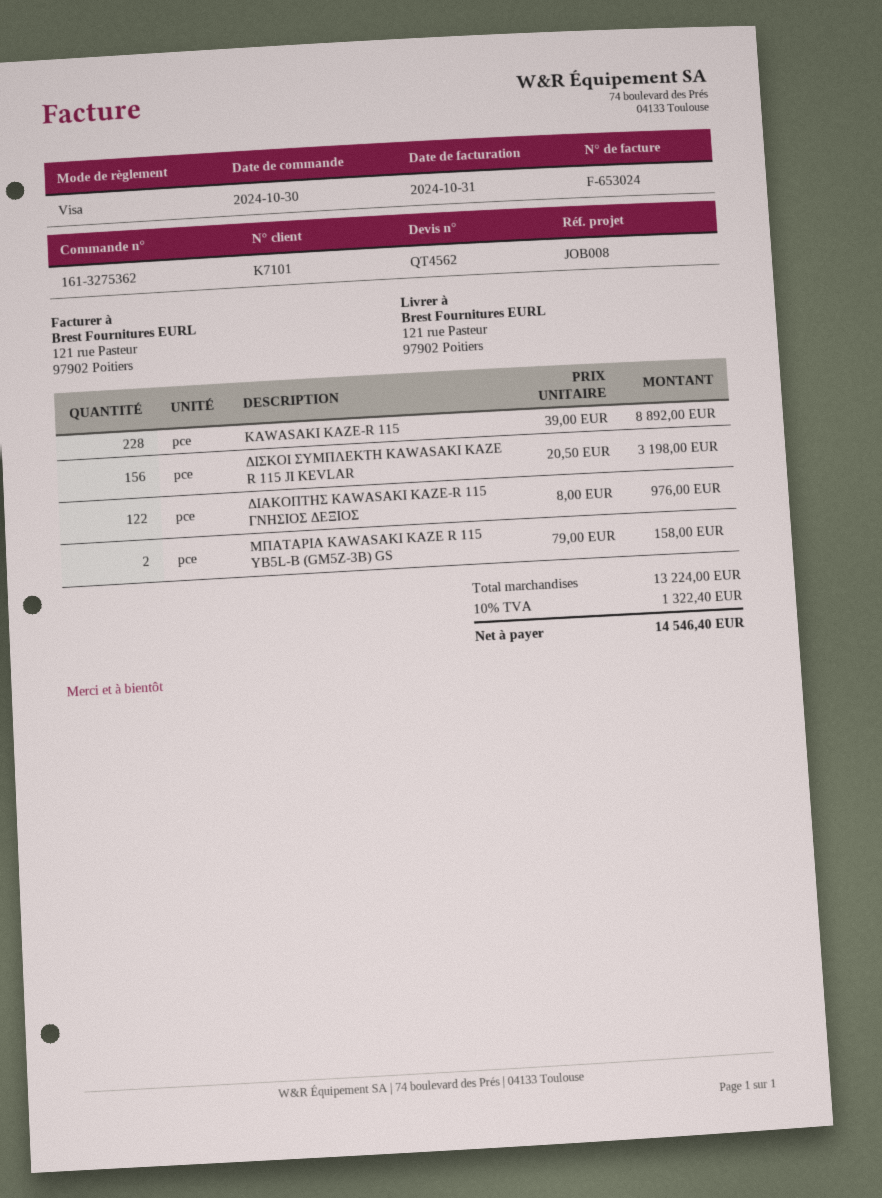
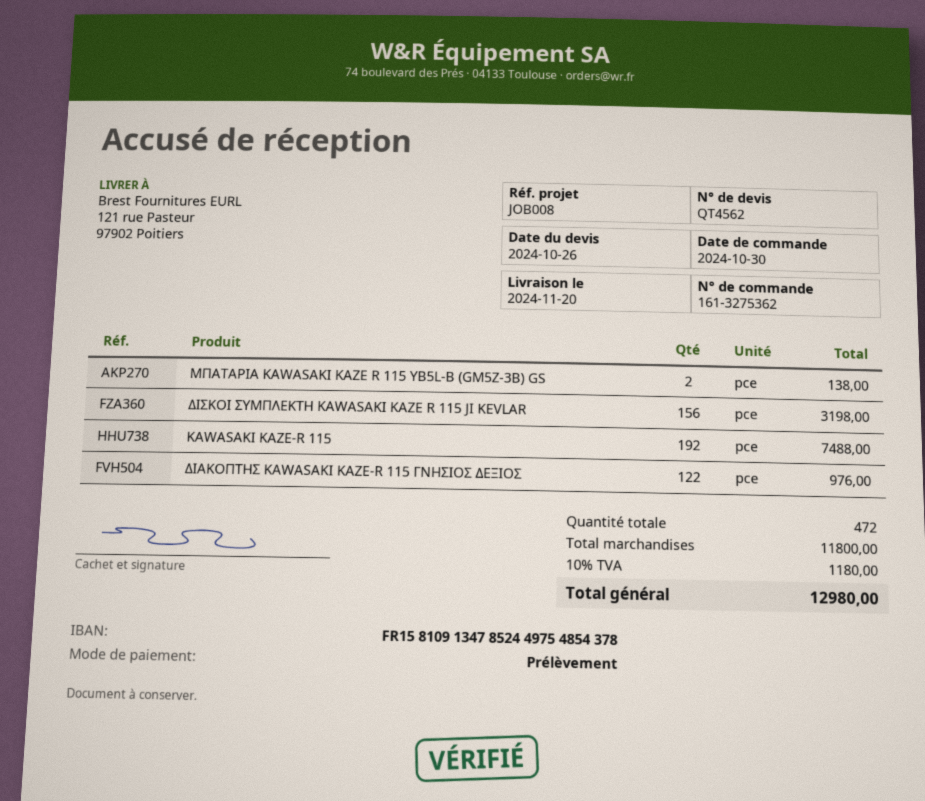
payment method: Visa -> direct debit
KAWASAKI KAZE-R 115: 228 for 8892.00 -> 192 for 7488.00
ΜΠΑΤΑΡΙΑ KAWASAKI KAZE R 115 YB5L-B (GM5Z-3B) GS: 2 for 158.00 -> 2 for 138.00
subtotal: 13224.00 -> 11800.00
tax: 10% = 1322.40 -> 10% = 1180.00
total: 14546.40 -> 12980.00

